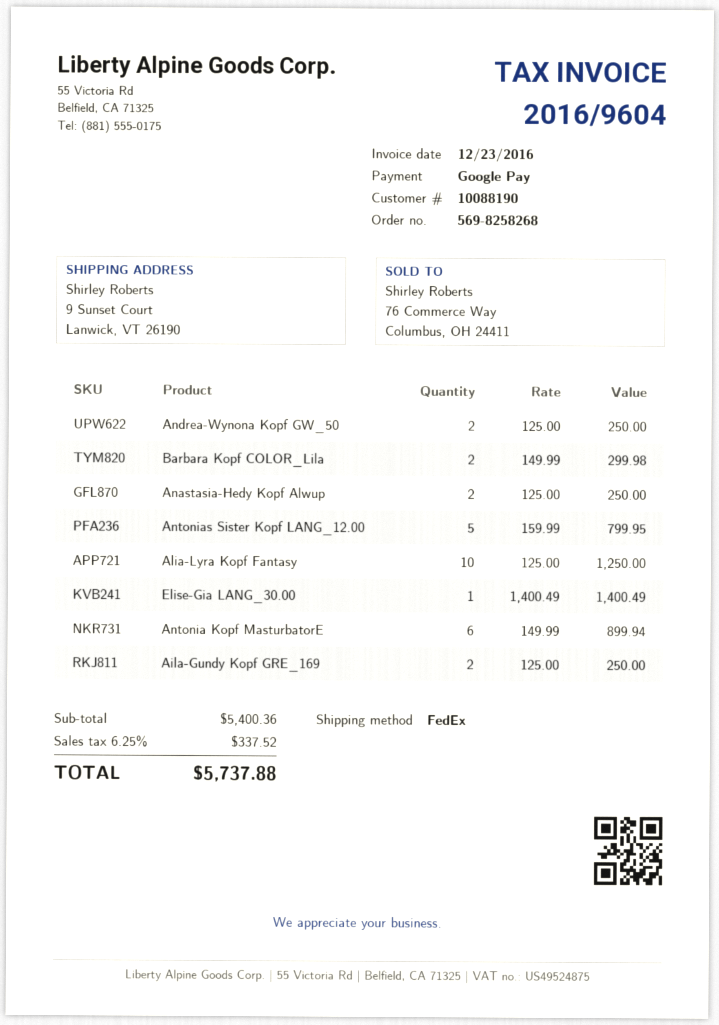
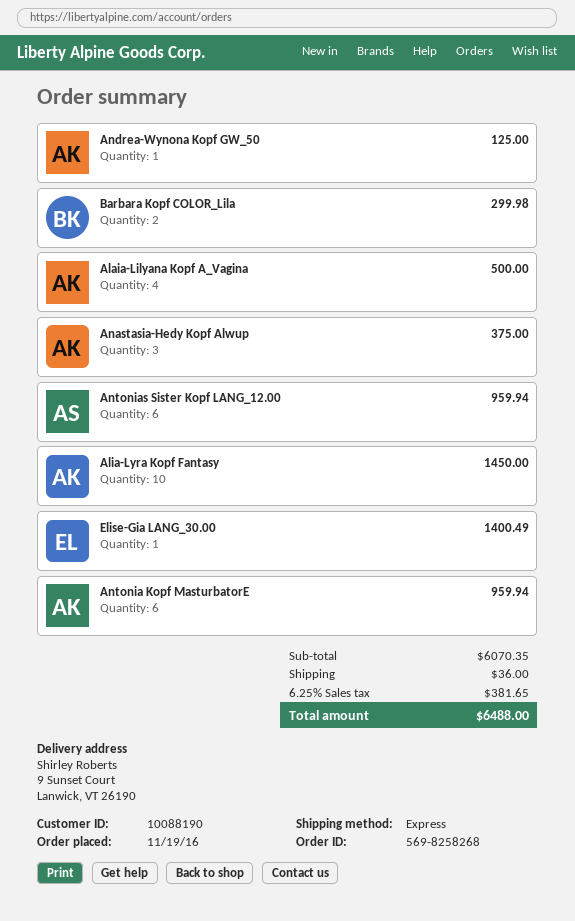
shipping method: FedEx -> express
Andrea-Wynona Kopf GW_50: 2 for 250.00 -> 1 for 125.00
Anastasia-Hedy Kopf Alwup: 2 for 250.00 -> 3 for 375.00
Antonias Sister Kopf LANG_12.00: 5 for 799.95 -> 6 for 959.94
Alia-Lyra Kopf Fantasy: 10 for 1250.00 -> 10 for 1450.00
Antonia Kopf MasturbatorE: 6 for 899.94 -> 6 for 959.94
Aila-Gundy Kopf GRE_169: 2 for 250.00 -> none
Alaia-Lilyana Kopf A_Vagina: none -> 4 for 500.00
subtotal: 5400.36 -> 6070.35
shipping: none -> 36.00
tax: 6.25% = 337.52 -> 6.25% = 381.65
total: 5737.88 -> 6488.00

